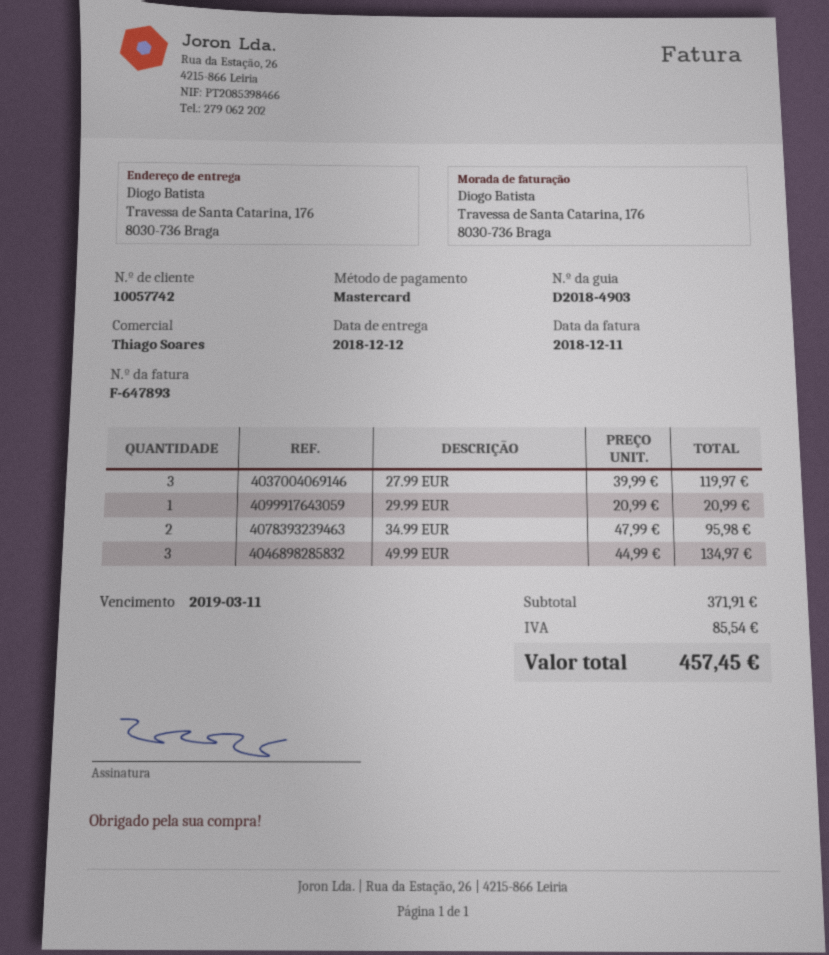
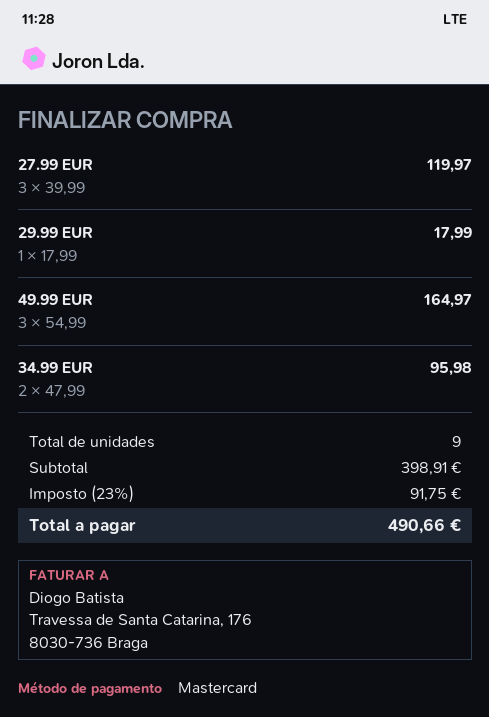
29.99 EUR: 1 x 20.99 = 20.99 -> 1 x 17.99 = 17.99
49.99 EUR: 3 x 44.99 = 134.97 -> 3 x 54.99 = 164.97
subtotal: 371.91 -> 398.91
tax: 85.54 -> 91.75
total: 457.45 -> 490.66

